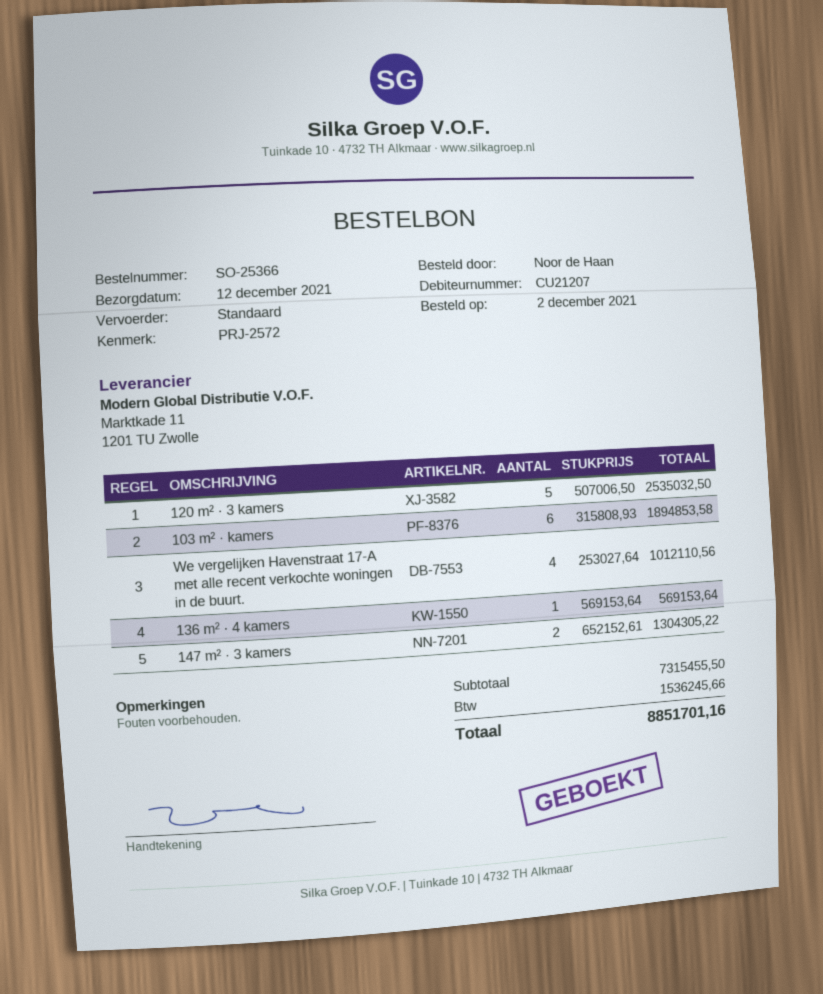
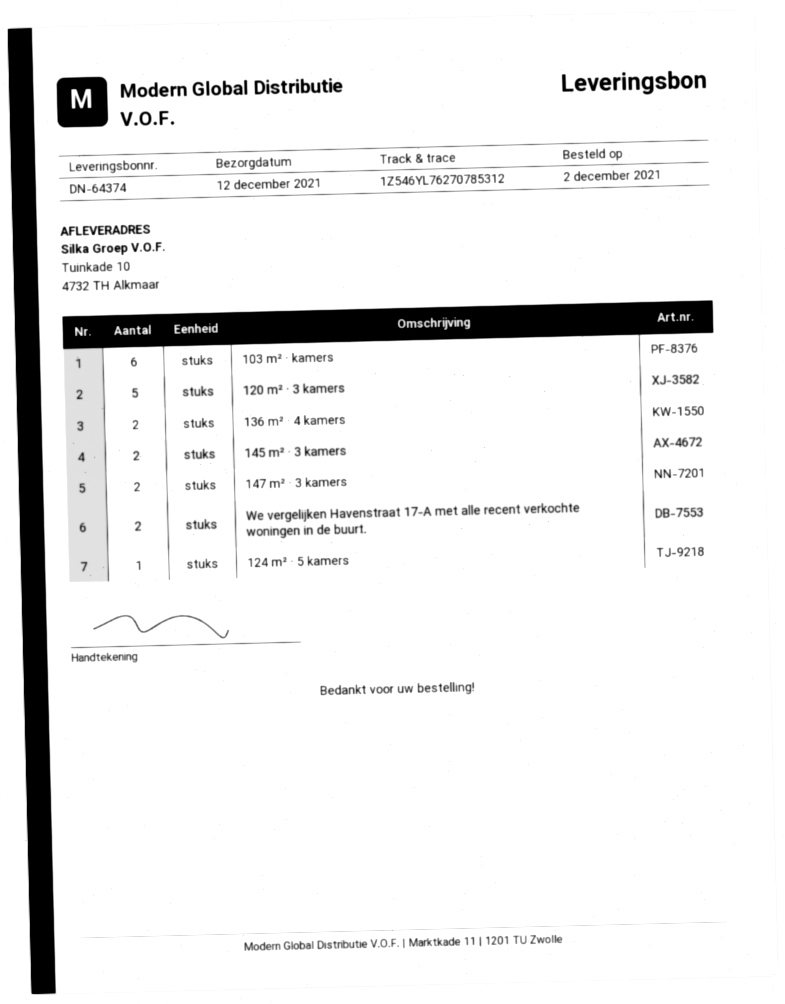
We vergelijken Havenstraat 17-A met alle recent verkochte woningen in de buurt.: 4 -> 2
136 m² · 4 kamers: 1 -> 2
145 m² · 3 kamers: none -> 2
124 m² · 5 kamers: none -> 1

